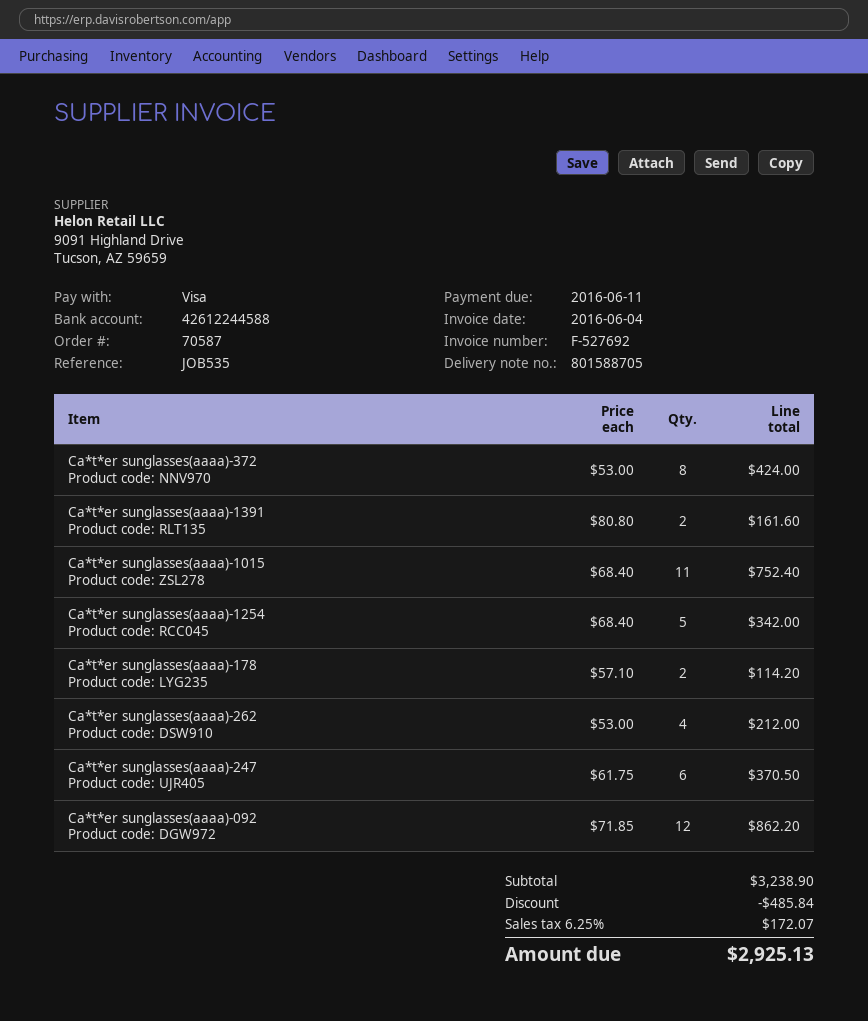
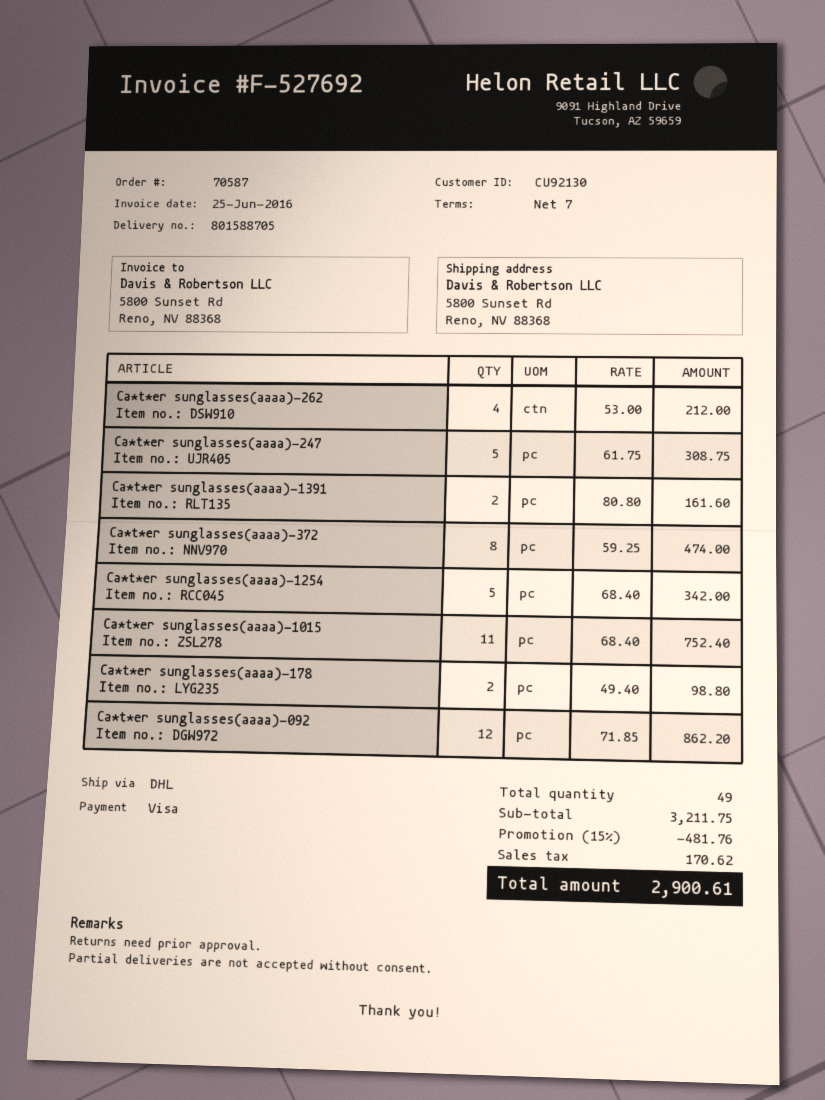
invoice date: 2016-06-04 -> 2016-06-25
Ca*t*er sunglasses(aaaa)-372: 8 x 53.00 = 424.00 -> 8 x 59.25 = 474.00
Ca*t*er sunglasses(aaaa)-178: 2 x 57.10 = 114.20 -> 2 x 49.40 = 98.80
Ca*t*er sunglasses(aaaa)-247: 6 x 61.75 = 370.50 -> 5 x 61.75 = 308.75
subtotal: 3238.90 -> 3211.75
discount: 485.84 -> 481.76
tax: 172.07 -> 170.62
total: 2925.13 -> 2900.61

